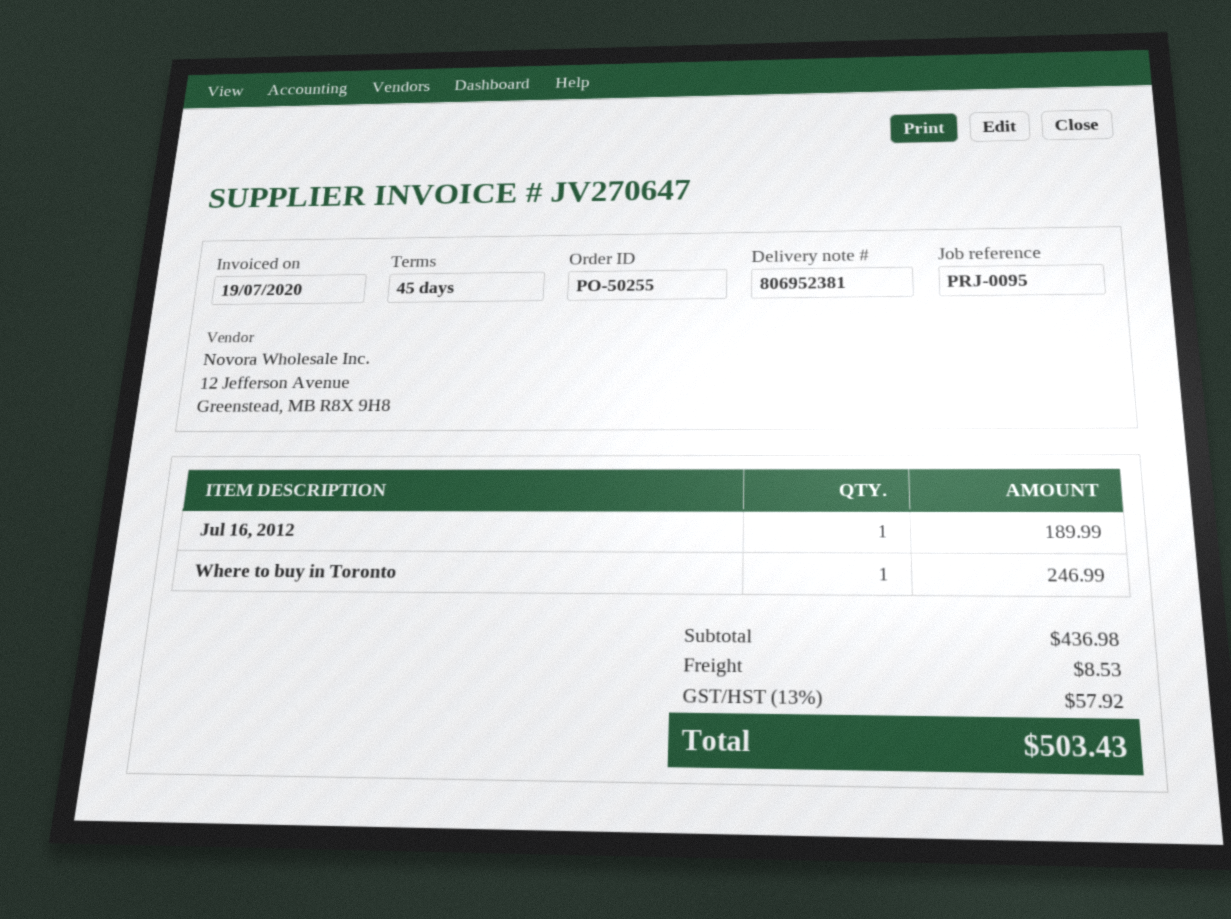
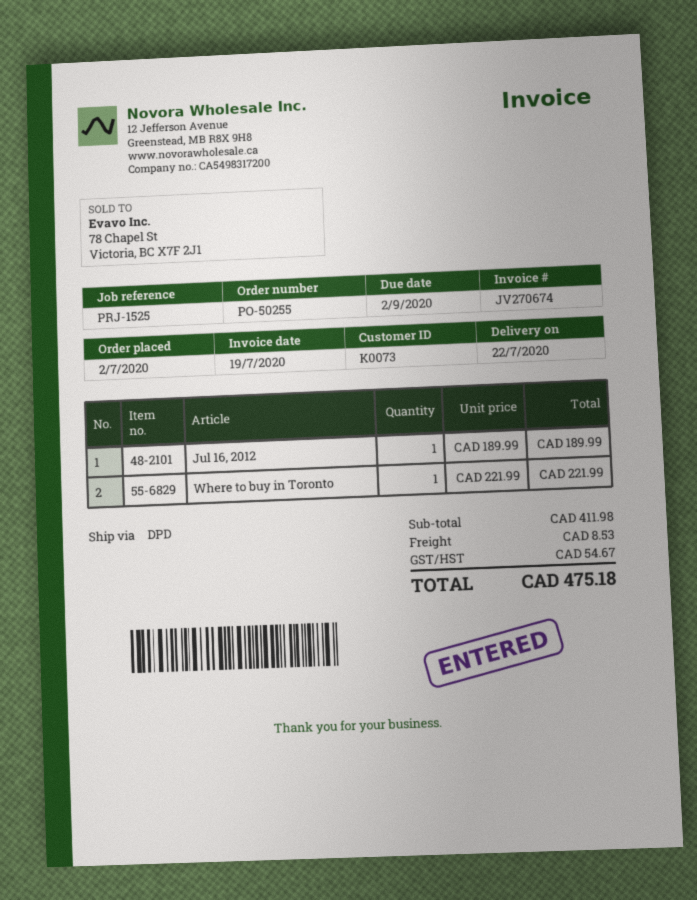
invoice number: JV270647 -> JV270674
reference: PRJ-0095 -> PRJ-1525
Where to buy in Toronto: 1 for 246.99 -> 1 for 221.99
subtotal: 436.98 -> 411.98
tax: 57.92 -> 54.67
total: 503.43 -> 475.18

